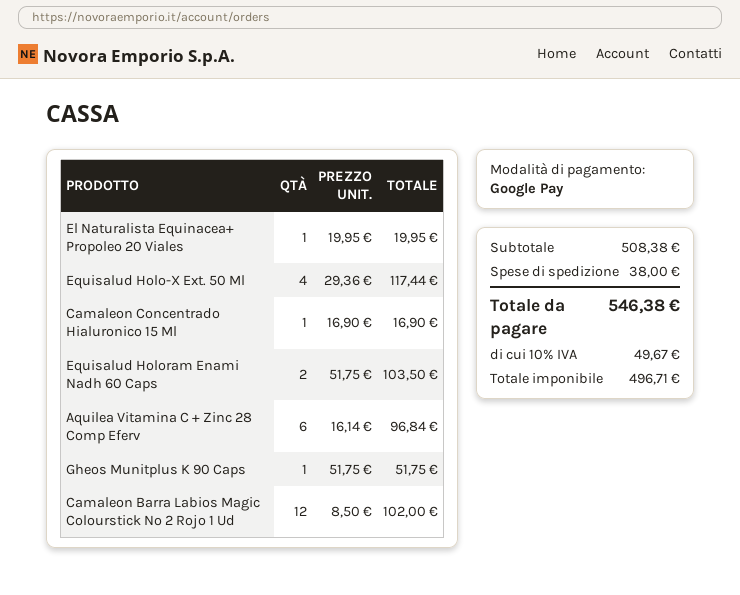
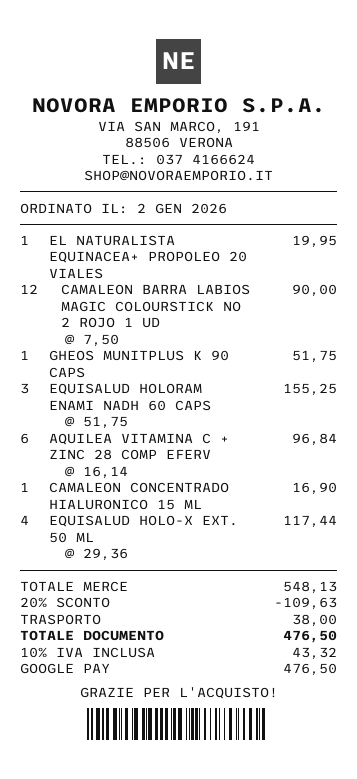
Equisalud Holoram Enami Nadh 60 Caps: 2 x 51.75 = 103.50 -> 3 x 51.75 = 155.25
Camaleon Barra Labios Magic Colourstick No 2 Rojo 1 Ud: 12 x 8.50 = 102.00 -> 12 x 7.50 = 90.00
subtotal: 508.38 -> 548.13
discount: none -> 20% = 109.63
tax: 10% = 49.67 -> 10% = 43.32
total: 546.38 -> 476.50

